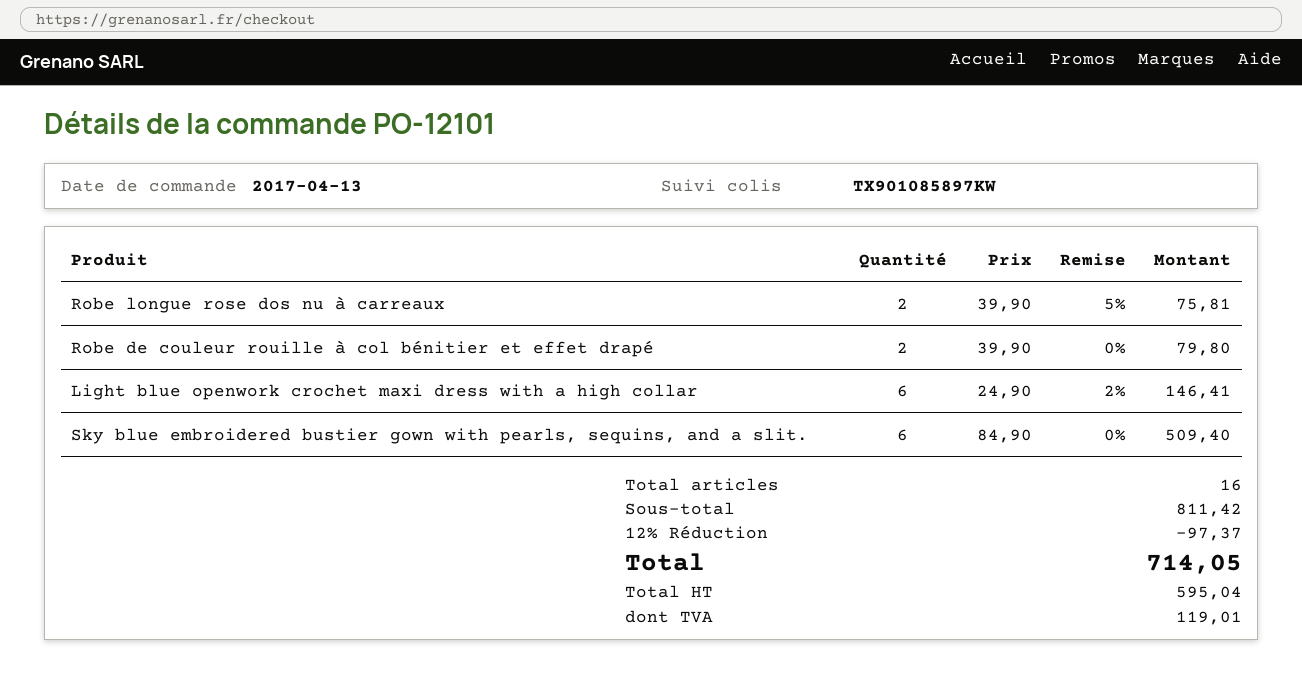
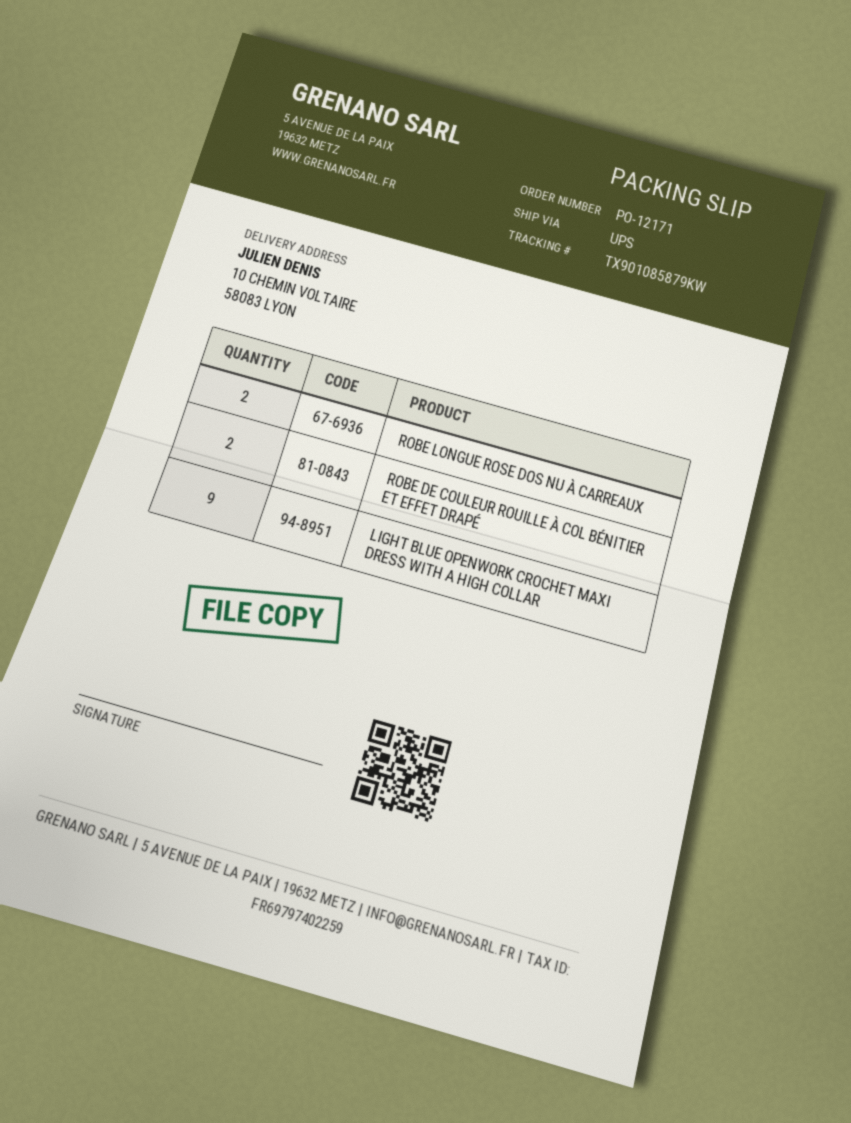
order number: PO-12101 -> PO-12171
tracking number: TX901085897KW -> TX901085879KW
Light blue openwork crochet maxi dress with a high collar: 6 -> 9
Sky blue embroidered bustier gown with pearls, sequins, and a slit.: 6 -> none

